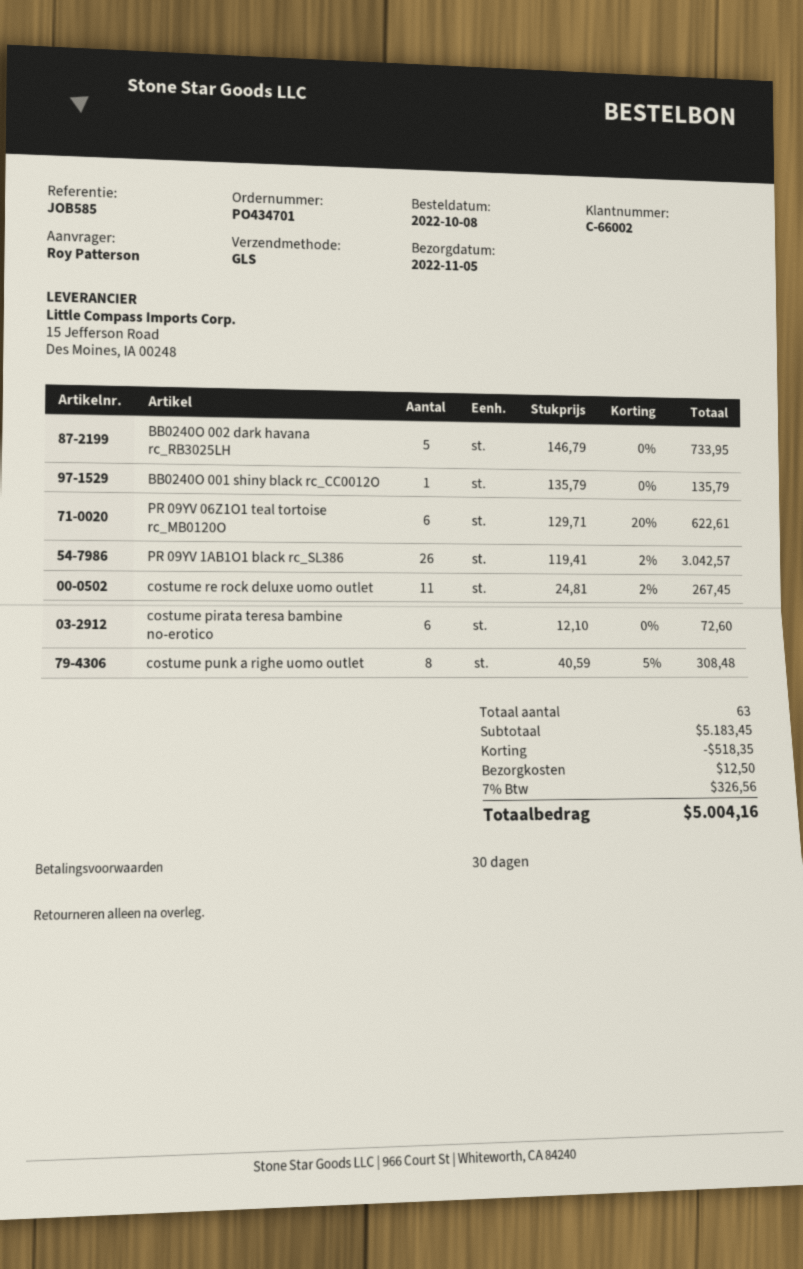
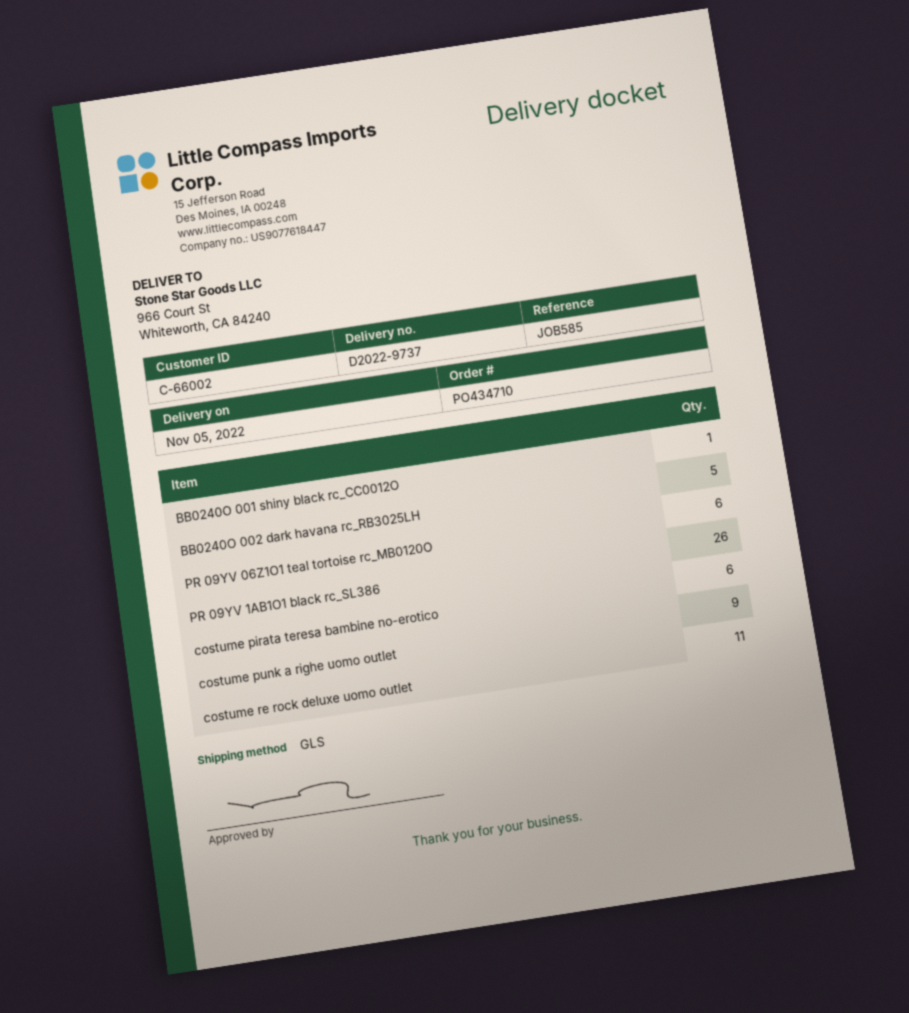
order number: PO434701 -> PO434710
costume punk a righe uomo outlet: 8 -> 9

